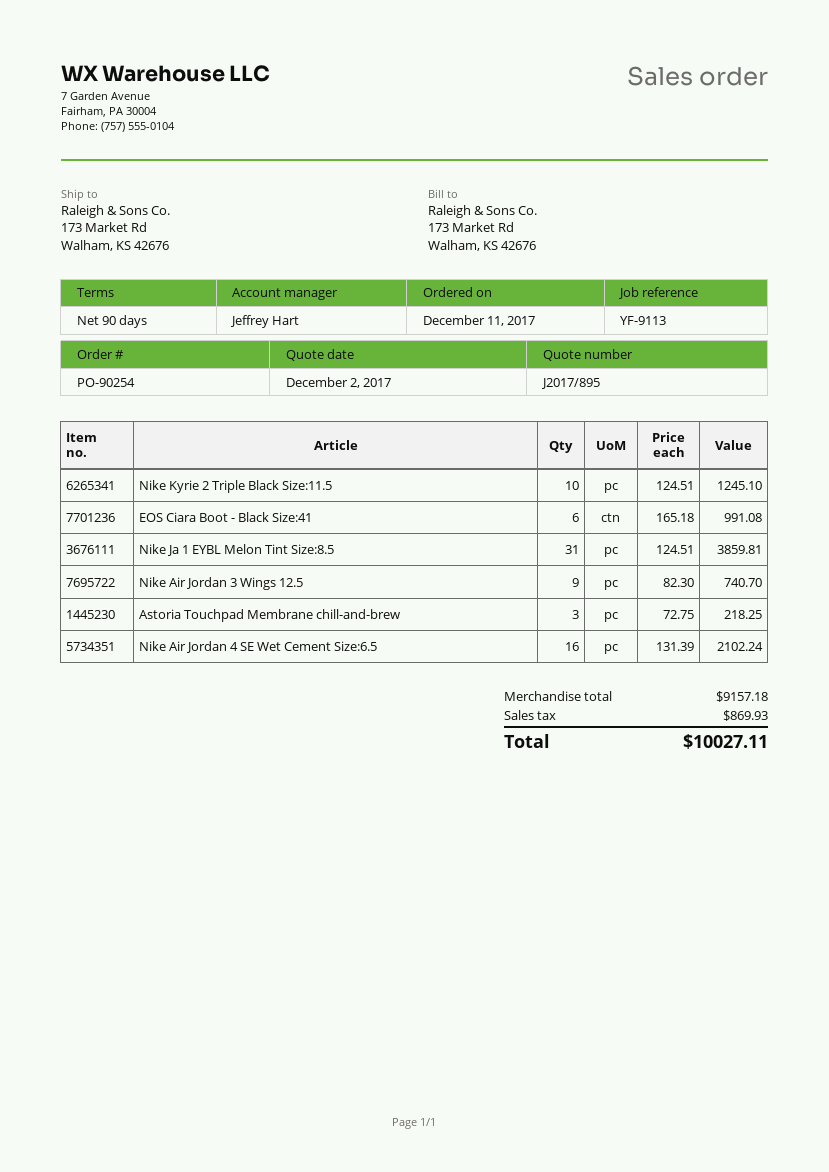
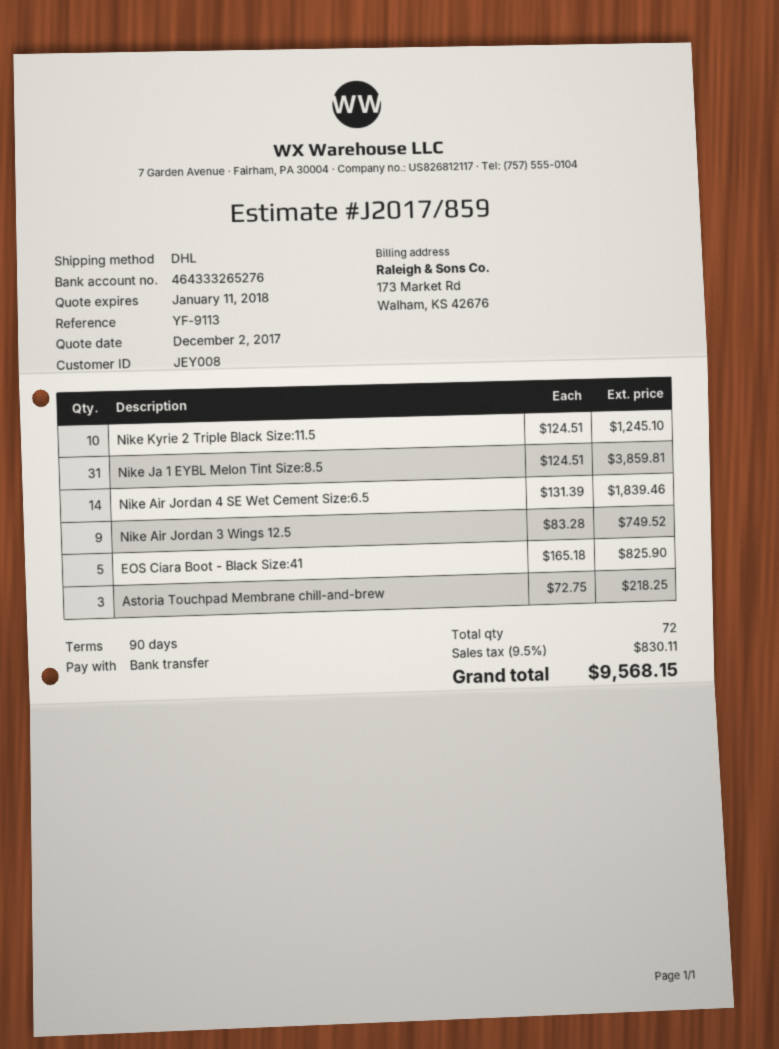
quote number: J2017/895 -> J2017/859
EOS Ciara Boot - Black Size:41: 6 x 165.18 = 991.08 -> 5 x 165.18 = 825.90
Nike Air Jordan 3 Wings 12.5: 9 x 82.30 = 740.70 -> 9 x 83.28 = 749.52
Nike Air Jordan 4 SE Wet Cement Size:6.5: 16 x 131.39 = 2102.24 -> 14 x 131.39 = 1839.46
tax: 869.93 -> 830.11
total: 10027.11 -> 9568.15

